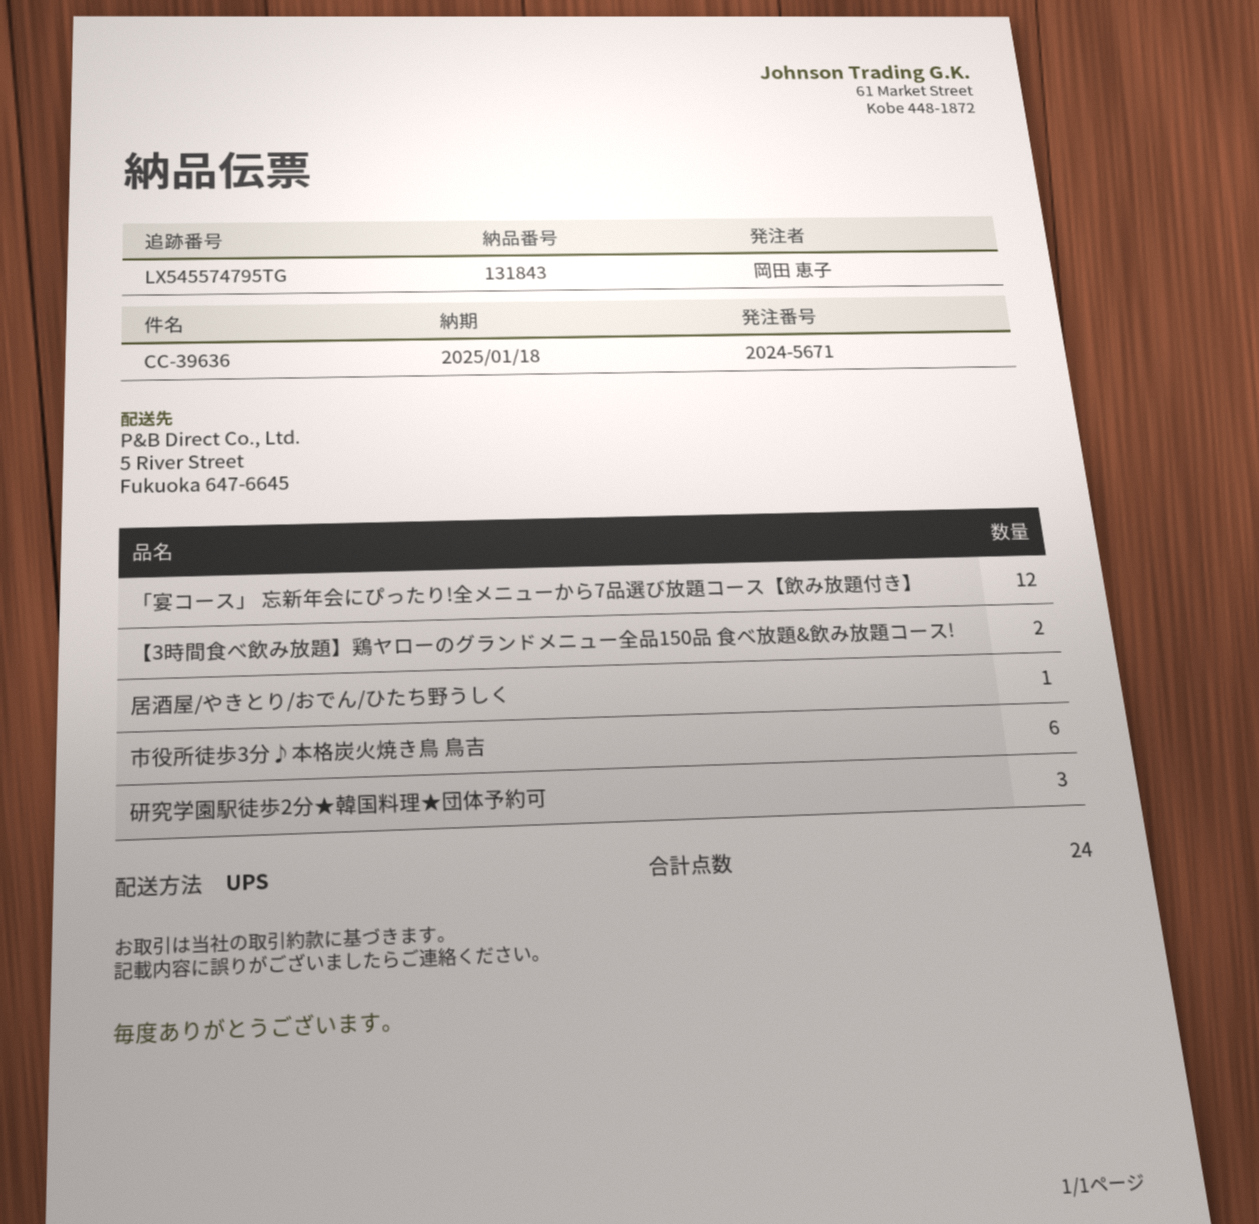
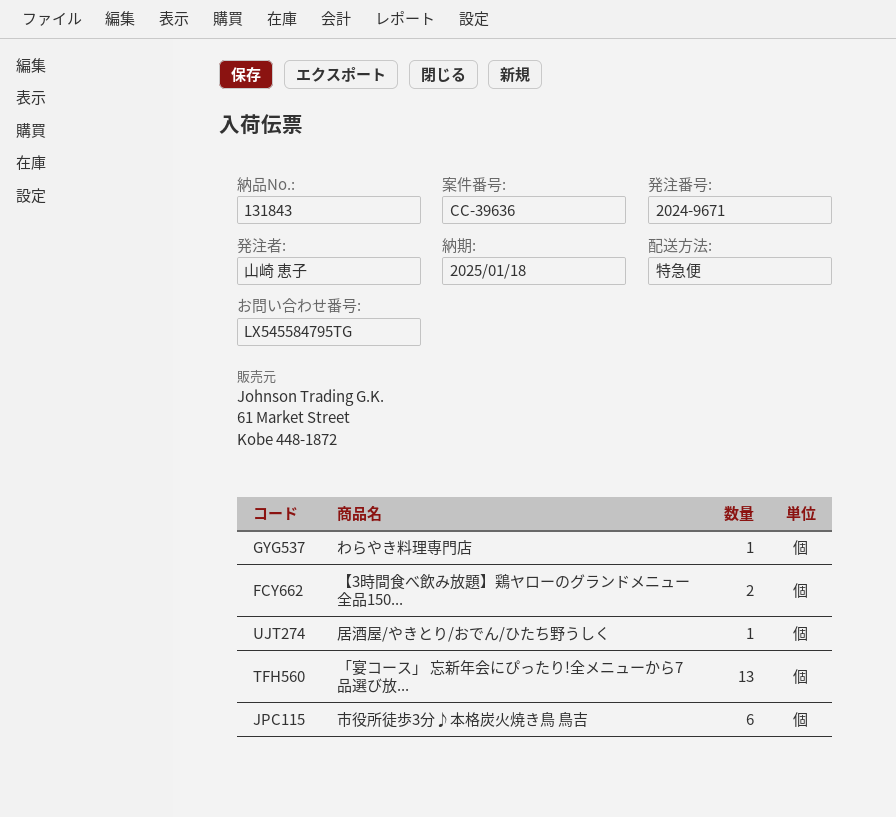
order number: 2024-5671 -> 2024-9671
ordered by: 岡田 恵子 -> 山崎 恵子
shipping method: UPS -> express
tracking number: LX545574795TG -> LX545584795TG
「宴コース」 忘新年会にぴったり!全メニューから7品選び放題コース【飲み放題付き】: 12 -> 13
研究学園駅徒歩2分★韓国料理★団体予約可: 3 -> none
わらやき料理専門店: none -> 1

